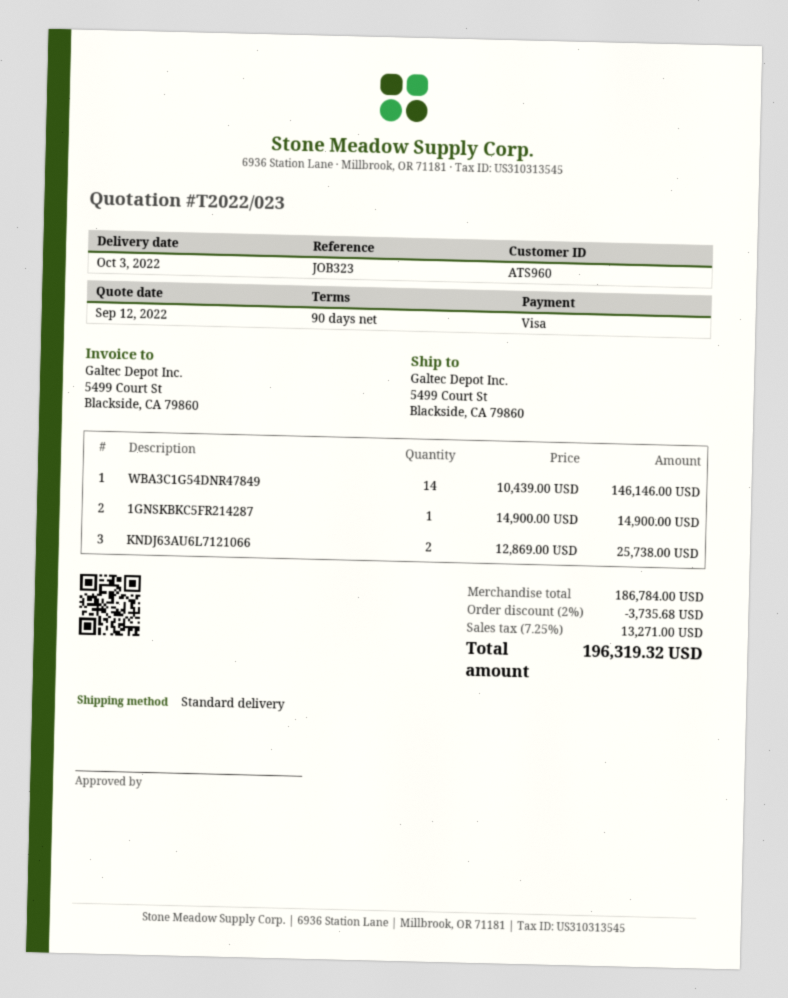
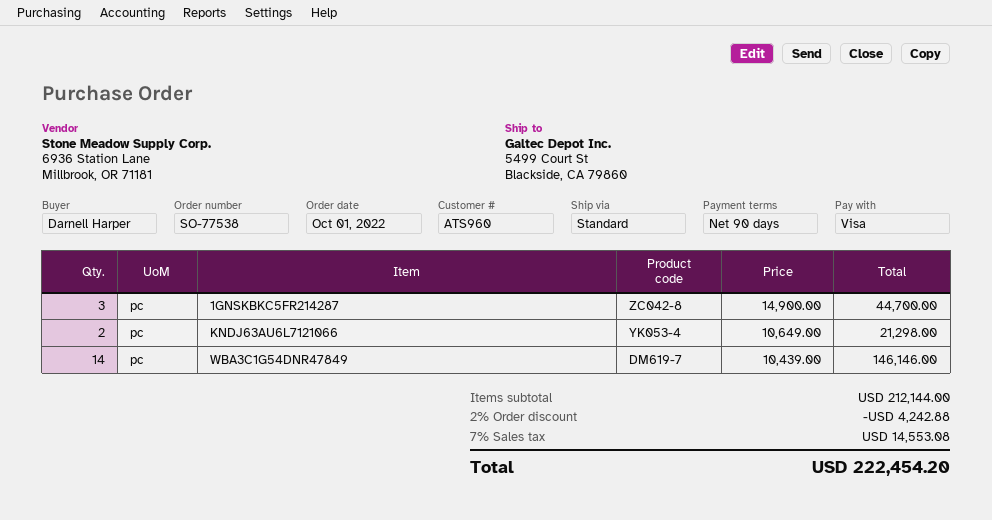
1GNSKBKC5FR214287: 1 x 14900.00 = 14900.00 -> 3 x 14900.00 = 44700.00
KNDJ63AU6L7121066: 2 x 12869.00 = 25738.00 -> 2 x 10649.00 = 21298.00
subtotal: 186784.00 -> 212144.00
discount: 2% = 3735.68 -> 2% = 4242.88
tax: 7.25% = 13271.00 -> 7% = 14553.08
total: 196319.32 -> 222454.20

